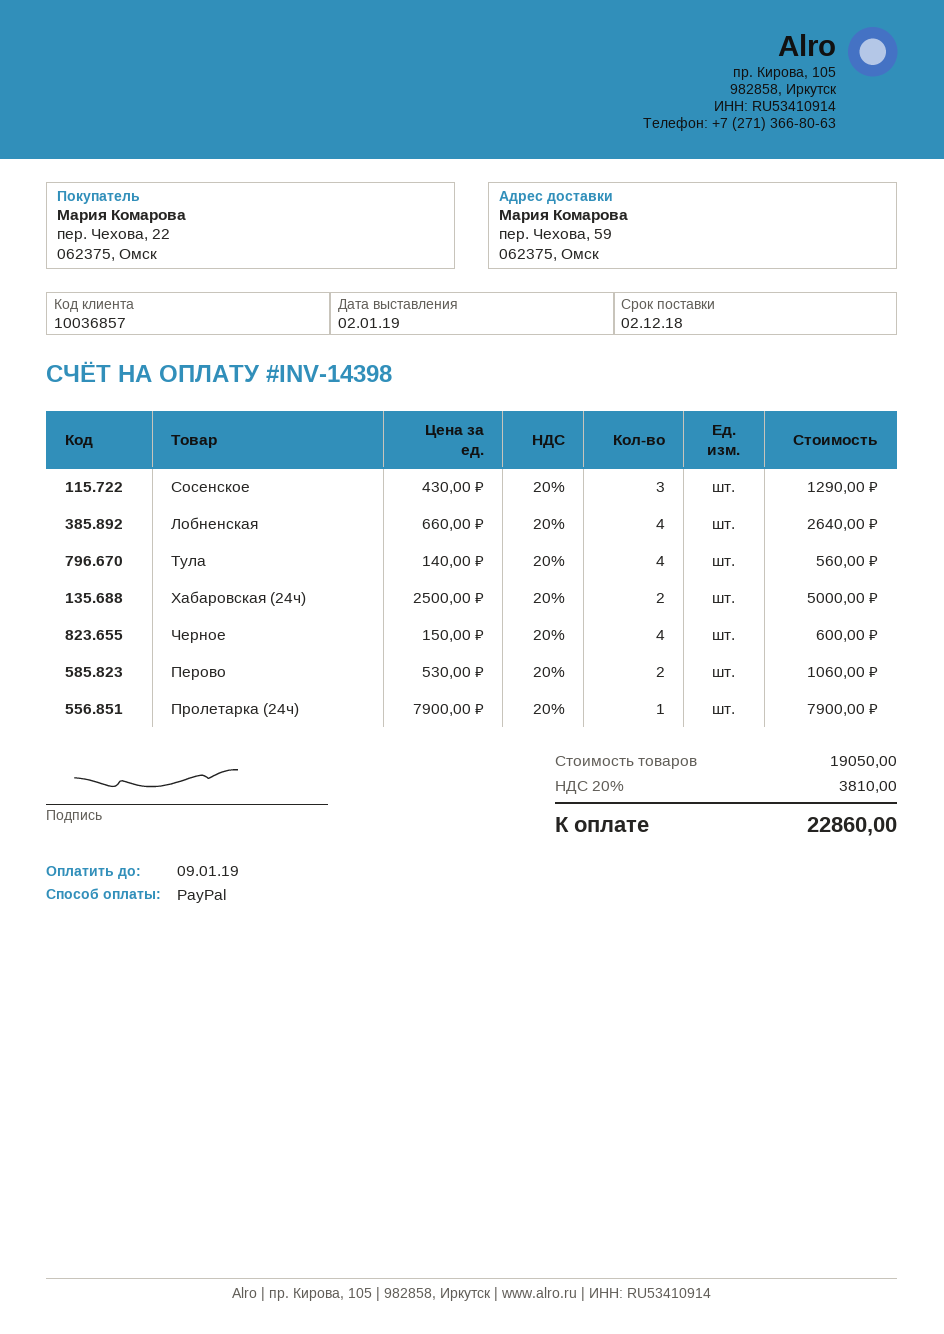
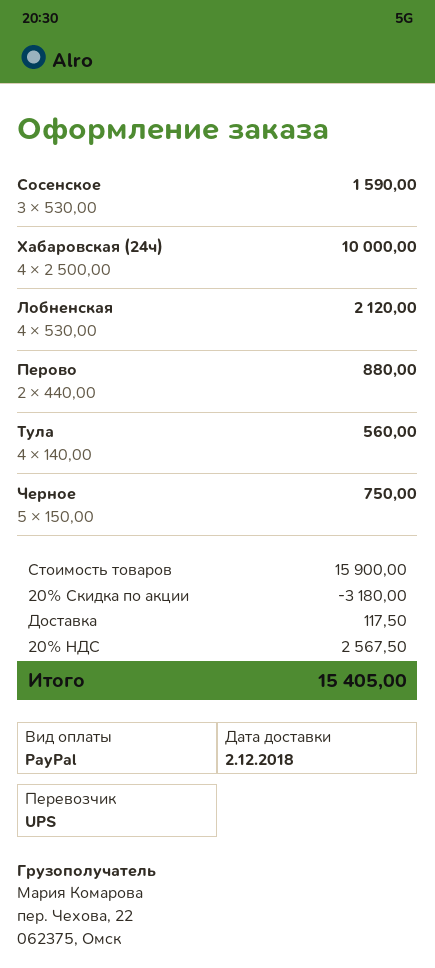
ship to: пер. Чехова, 59, 062375, Омск -> пер. Чехова, 22, 062375, Омск
Сосенское: 3 x 430.00 = 1290.00 -> 3 x 530.00 = 1590.00
Лобненская: 4 x 660.00 = 2640.00 -> 4 x 530.00 = 2120.00
Хабаровская (24ч): 2 x 2500.00 = 5000.00 -> 4 x 2500.00 = 10000.00
Черное: 4 x 150.00 = 600.00 -> 5 x 150.00 = 750.00
Перово: 2 x 530.00 = 1060.00 -> 2 x 440.00 = 880.00
Пролетарка (24ч): 1 x 7900.00 = 7900.00 -> none
subtotal: 19050.00 -> 15900.00
discount: none -> 20% = 3180.00
shipping: none -> 117.50
tax: 20% = 3810.00 -> 20% = 2567.50
total: 22860.00 -> 15405.00

